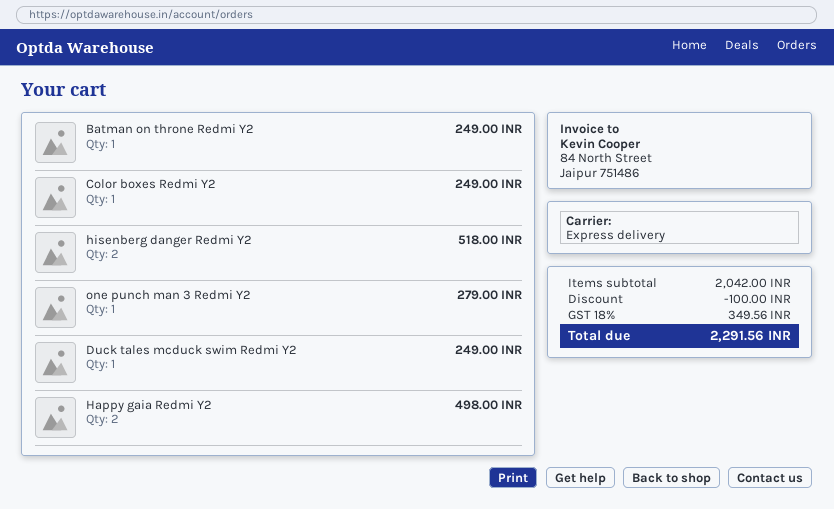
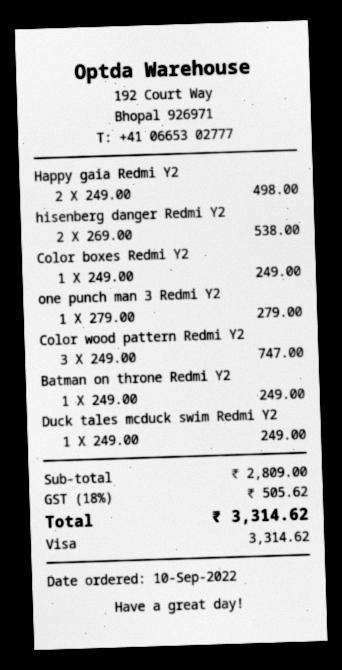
hisenberg danger Redmi Y2: 2 for 518.00 -> 2 for 538.00
Color wood pattern Redmi Y2: none -> 3 for 747.00
subtotal: 2042.00 -> 2809.00
discount: 100.00 -> none
tax: 18% = 349.56 -> 18% = 505.62
total: 2291.56 -> 3314.62

